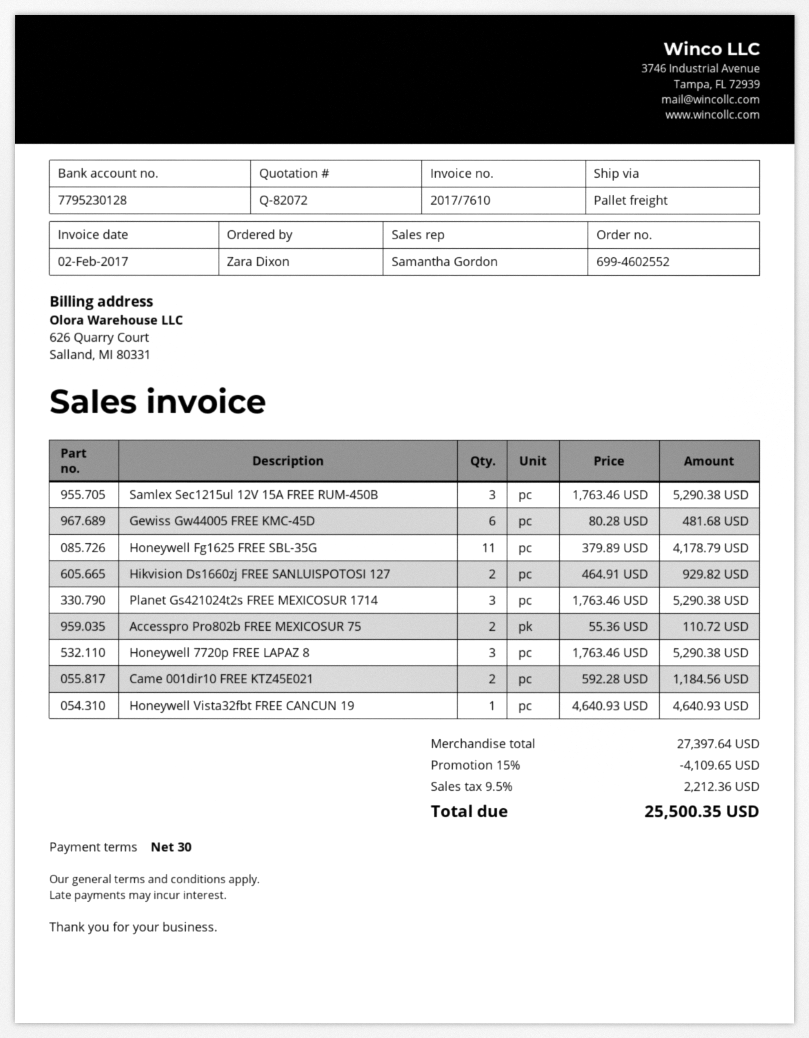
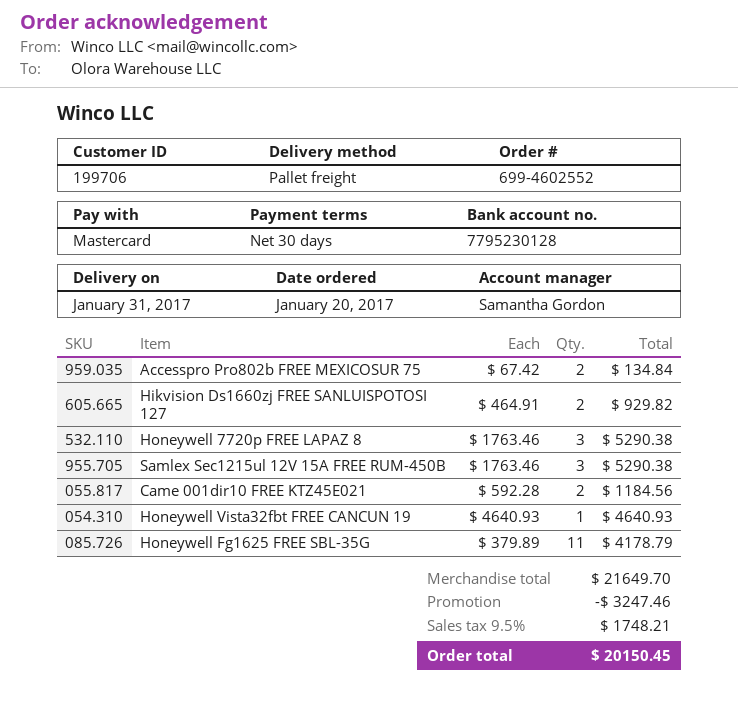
Gewiss Gw44005 FREE KMC-45D: 6 x 80.28 = 481.68 -> none
Planet Gs421024t2s FREE MEXICOSUR 1714: 3 x 1763.46 = 5290.38 -> none
Accesspro Pro802b FREE MEXICOSUR 75: 2 x 55.36 = 110.72 -> 2 x 67.42 = 134.84
subtotal: 27397.64 -> 21649.70
discount: 4109.65 -> 3247.46
tax: 9.5% = 2212.36 -> 9.5% = 1748.21
total: 25500.35 -> 20150.45

